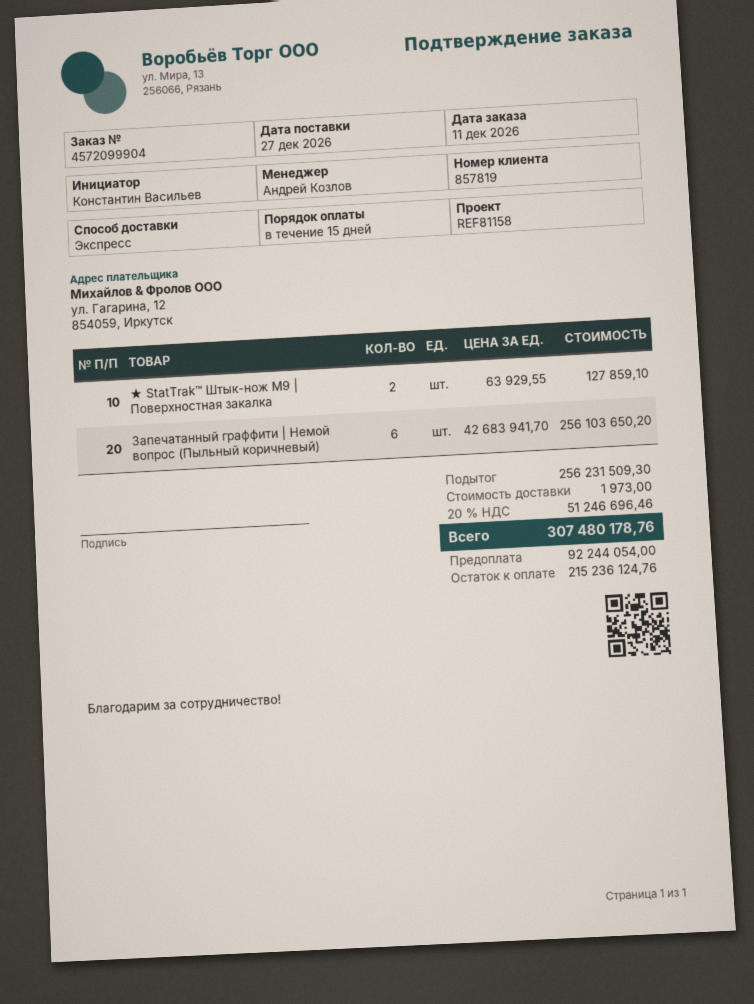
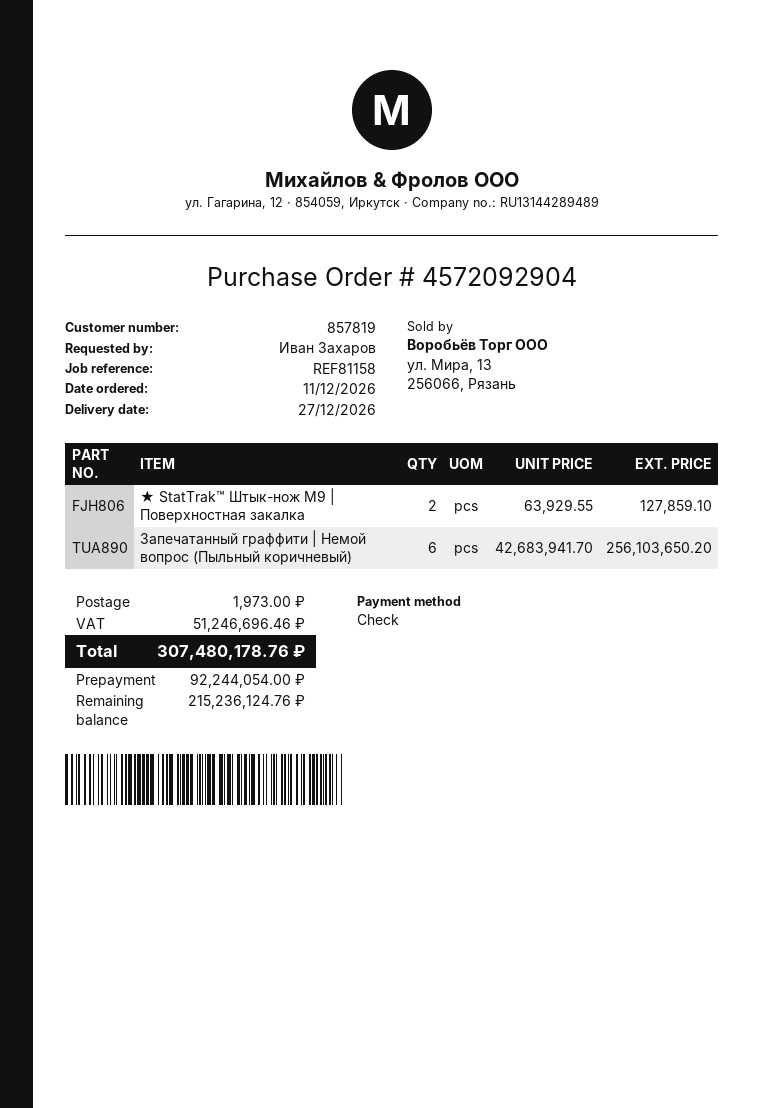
order number: 4572099904 -> 4572092904
ordered by: Константин Васильев -> Иван Захаров

